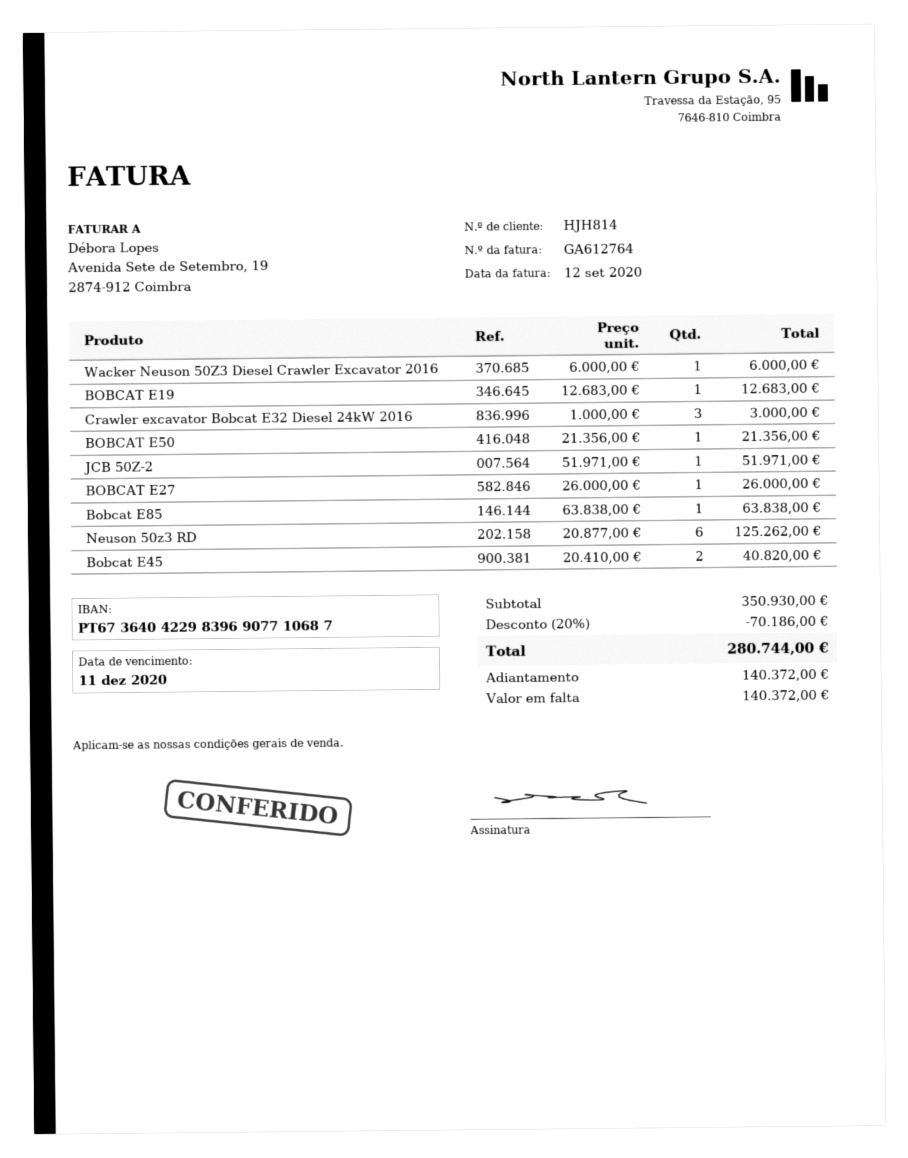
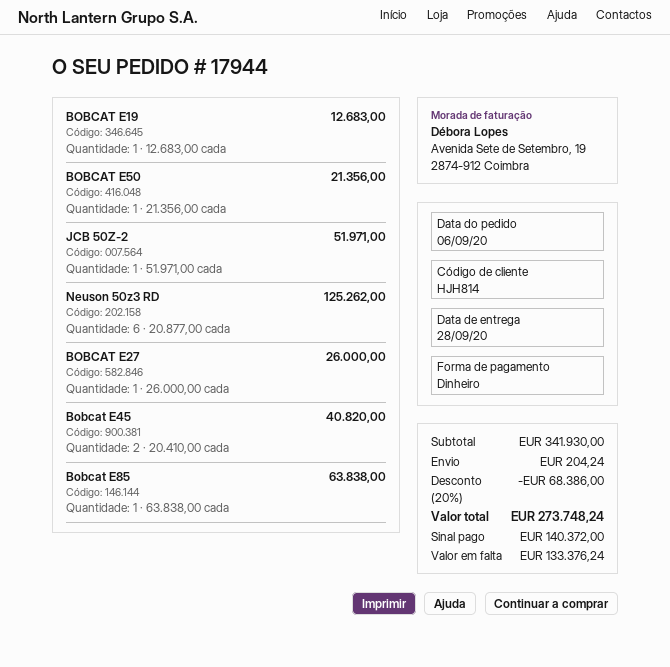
Wacker Neuson 50Z3 Diesel Crawler Excavator 2016: 1 x 6000.00 = 6000.00 -> none
Crawler excavator Bobcat E32 Diesel 24kW 2016: 3 x 1000.00 = 3000.00 -> none
subtotal: 350930.00 -> 341930.00
discount: 20% = 70186.00 -> 20% = 68386.00
shipping: none -> 204.24
total: 280744.00 -> 273748.24
balance: 140372.00 -> 133376.24

